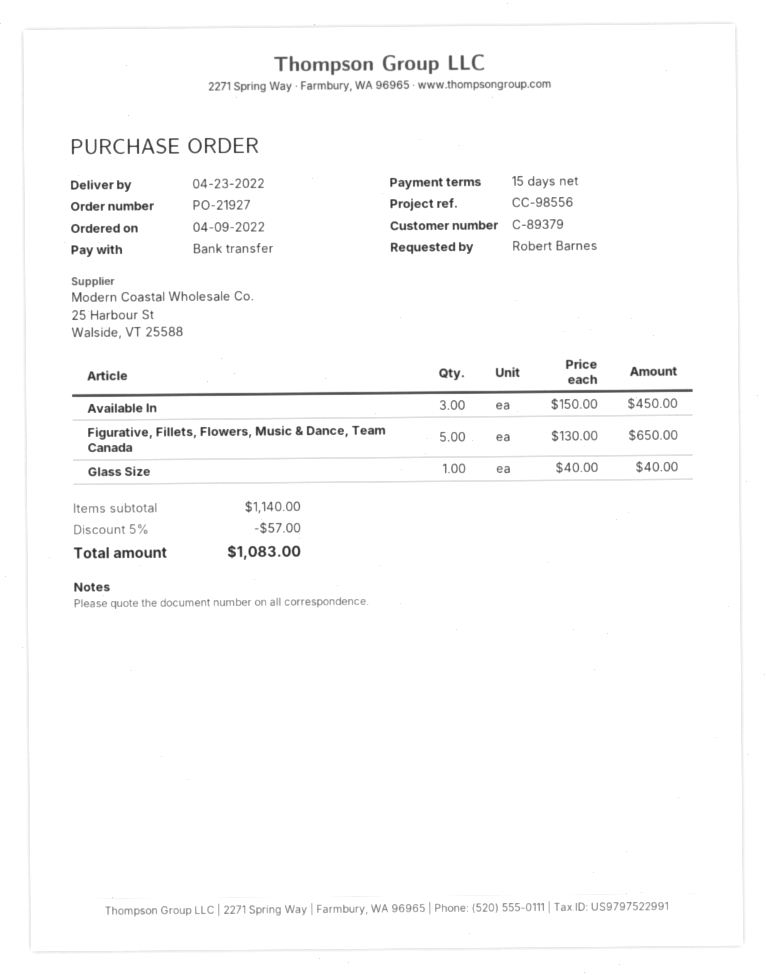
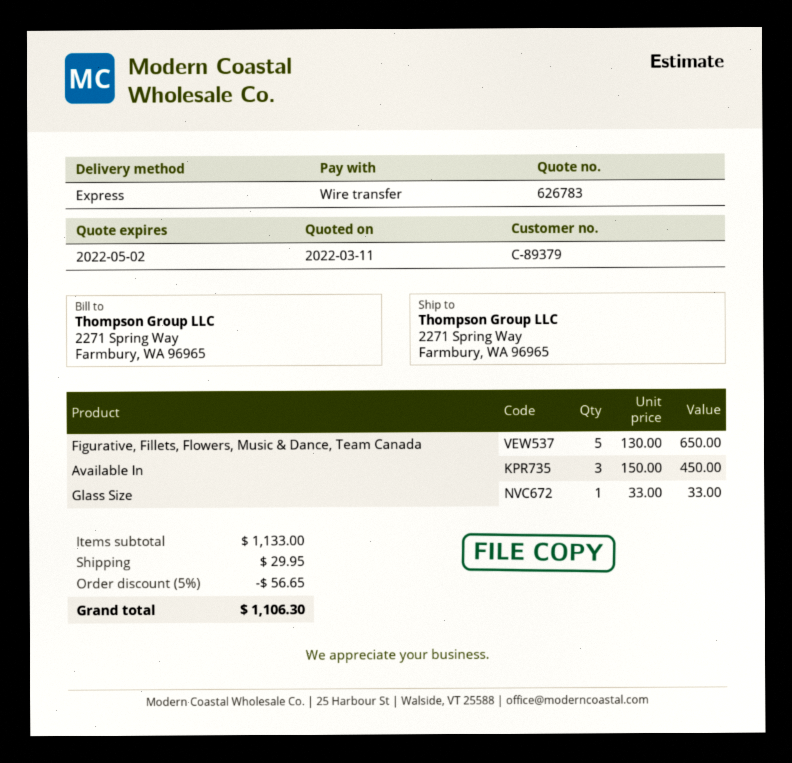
Glass Size: 1 x 40.00 = 40.00 -> 1 x 33.00 = 33.00
subtotal: 1140.00 -> 1133.00
discount: 5% = 57.00 -> 5% = 56.65
shipping: none -> 29.95
total: 1083.00 -> 1106.30

